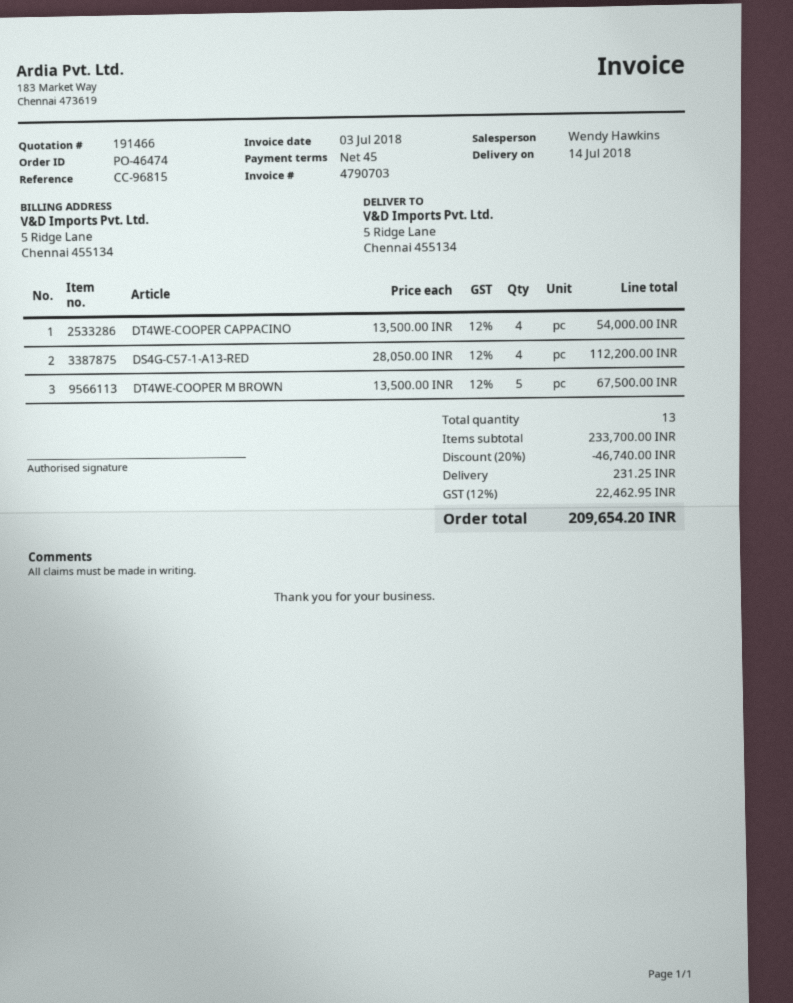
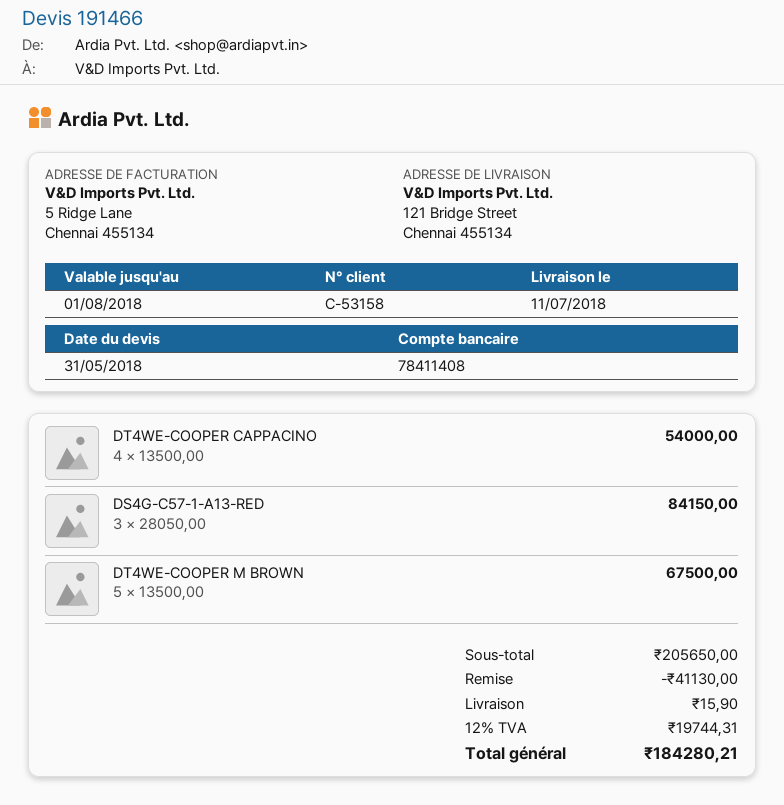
delivery date: 2018-07-14 -> 2018-07-11
ship to: 5 Ridge Lane, Chennai 455134 -> 121 Bridge Street, Chennai 455134
DS4G-C57-1-A13-RED: 4 x 28050.00 = 112200.00 -> 3 x 28050.00 = 84150.00
subtotal: 233700.00 -> 205650.00
discount: 46740.00 -> 41130.00
shipping: 231.25 -> 15.90
tax: 12% = 22462.95 -> 12% = 19744.31
total: 209654.20 -> 184280.21

